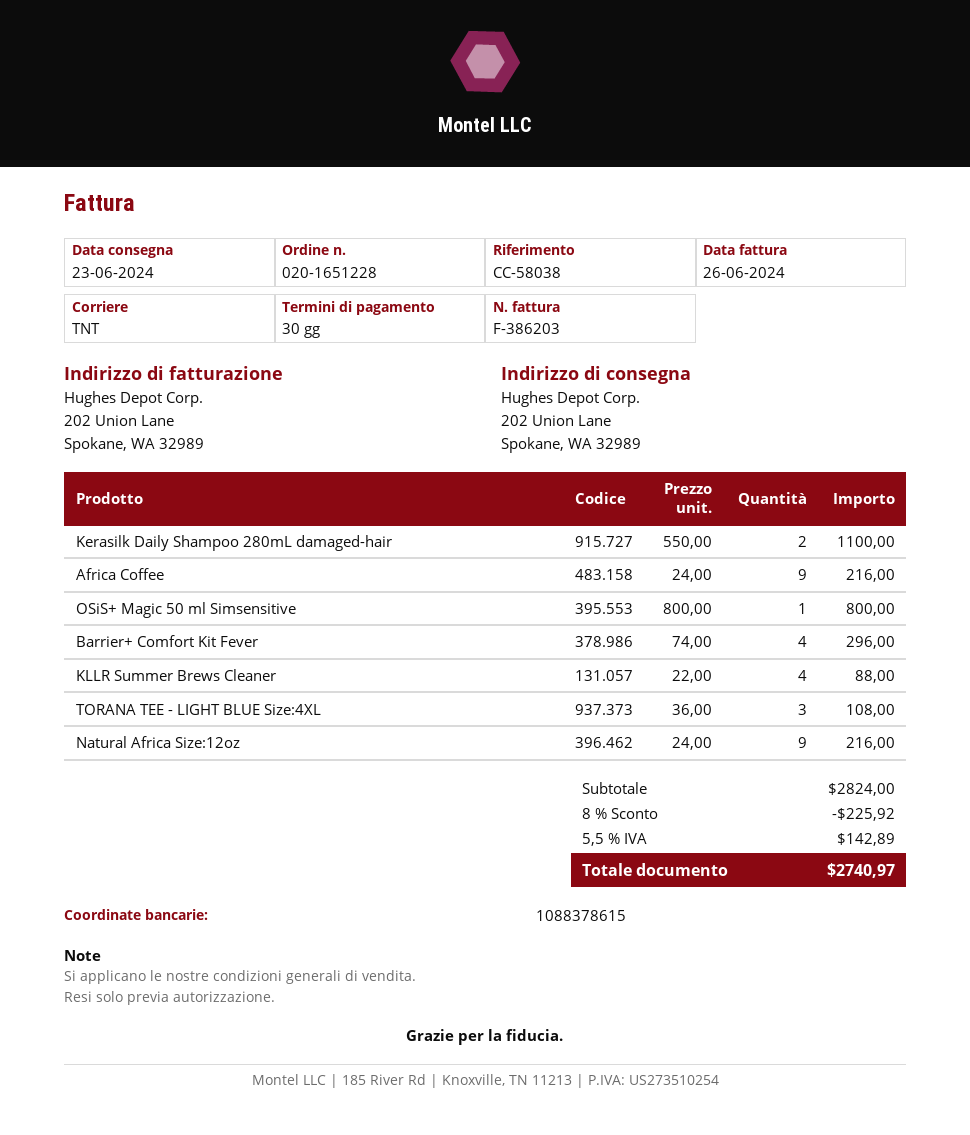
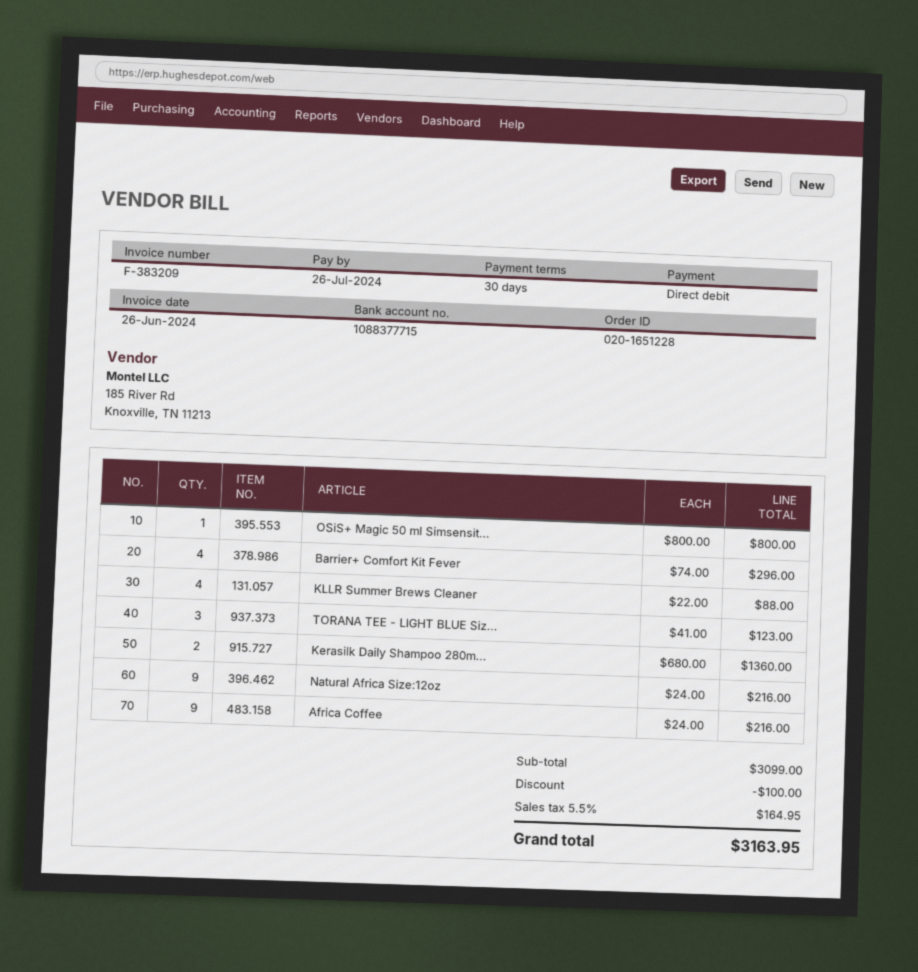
invoice number: F-386203 -> F-383209
bank account: 1088378615 -> 1088377715
Kerasilk Daily Shampoo 280mL damaged-hair: 2 x 550.00 = 1100.00 -> 2 x 680.00 = 1360.00
TORANA TEE - LIGHT BLUE Size:4XL: 3 x 36.00 = 108.00 -> 3 x 41.00 = 123.00
subtotal: 2824.00 -> 3099.00
discount: 225.92 -> 100.00
tax: 5.5% = 142.89 -> 5.5% = 164.95
total: 2740.97 -> 3163.95

